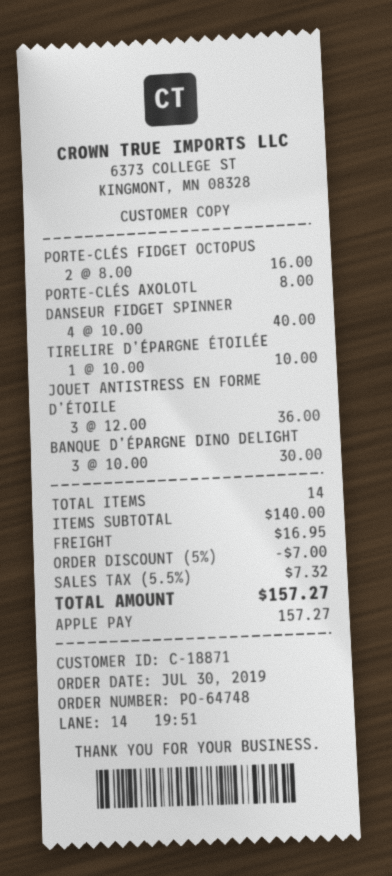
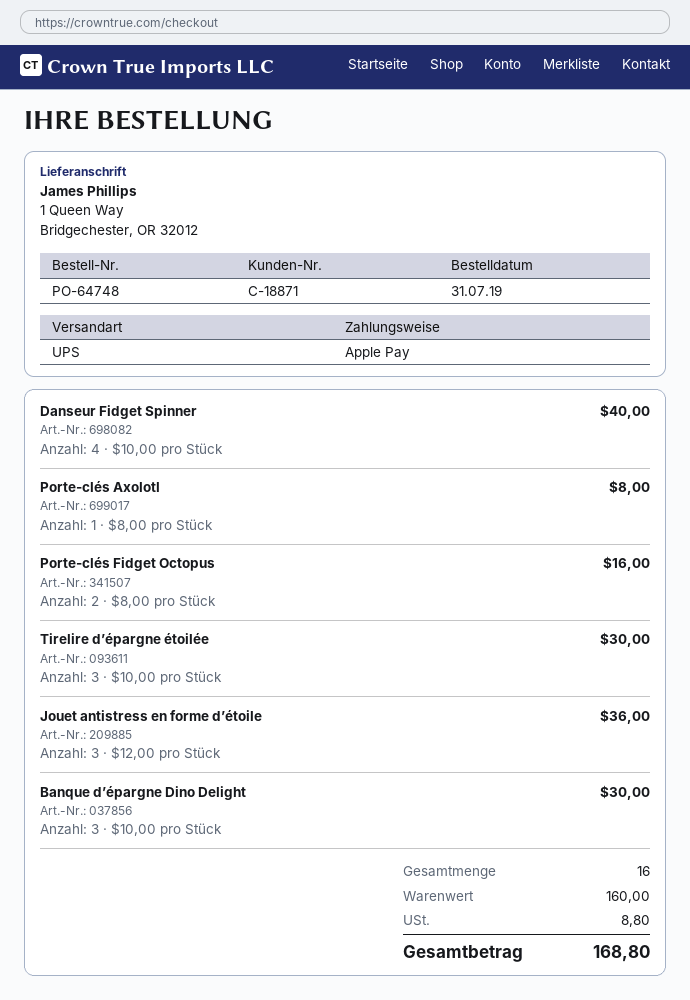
order date: 2019-07-30 -> 2019-07-31
TIRELIRE D’ÉPARGNE ÉTOILÉE: 1 x 10.00 = 10.00 -> 3 x 10.00 = 30.00
total quantity: 14 -> 16
subtotal: 140.00 -> 160.00
discount: 5% = 7.00 -> none
shipping: 16.95 -> none
tax: 7.32 -> 8.80
total: 157.27 -> 168.80

